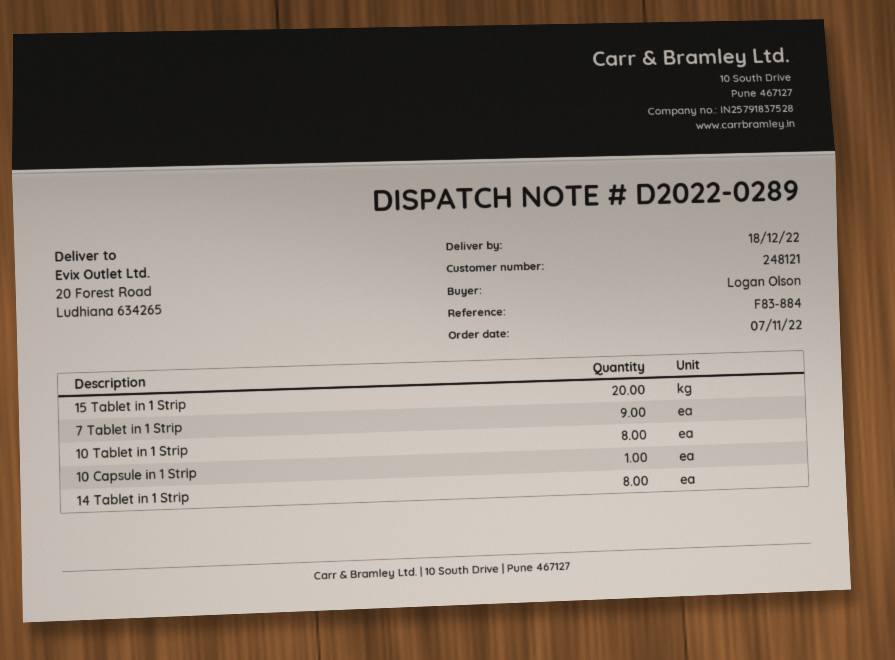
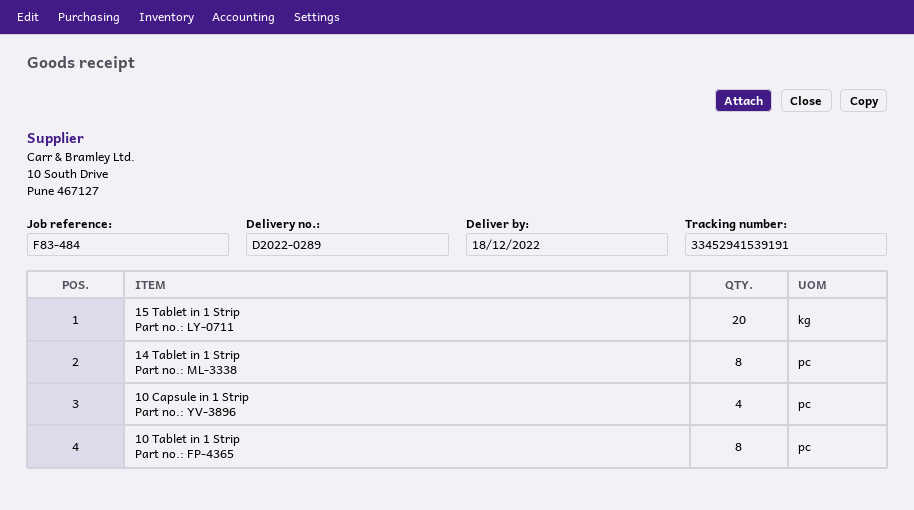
reference: F83-884 -> F83-484
7 Tablet in 1 Strip: 9 -> none
10 Capsule in 1 Strip: 1 -> 4

